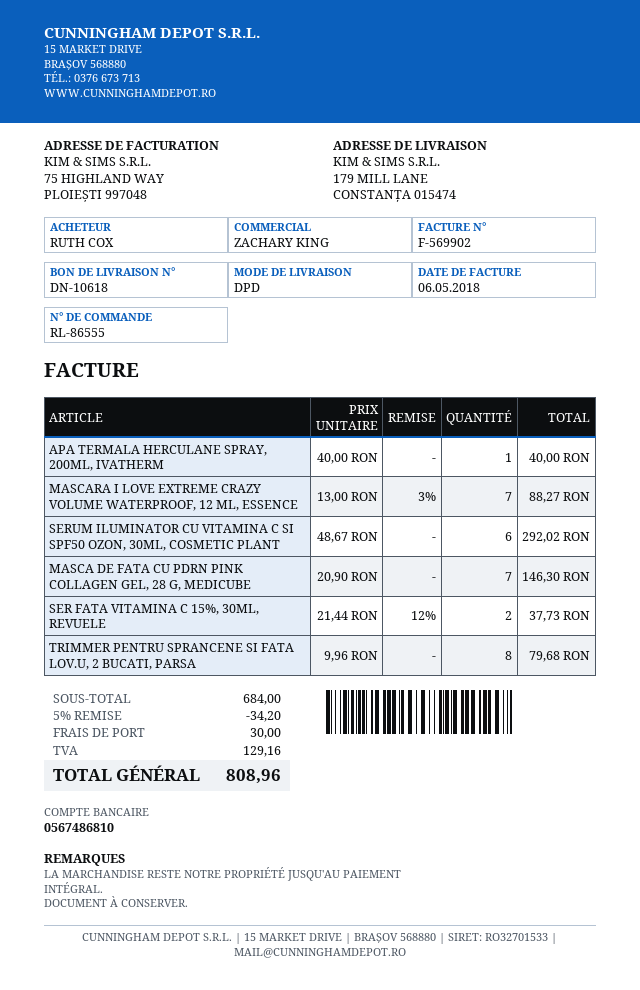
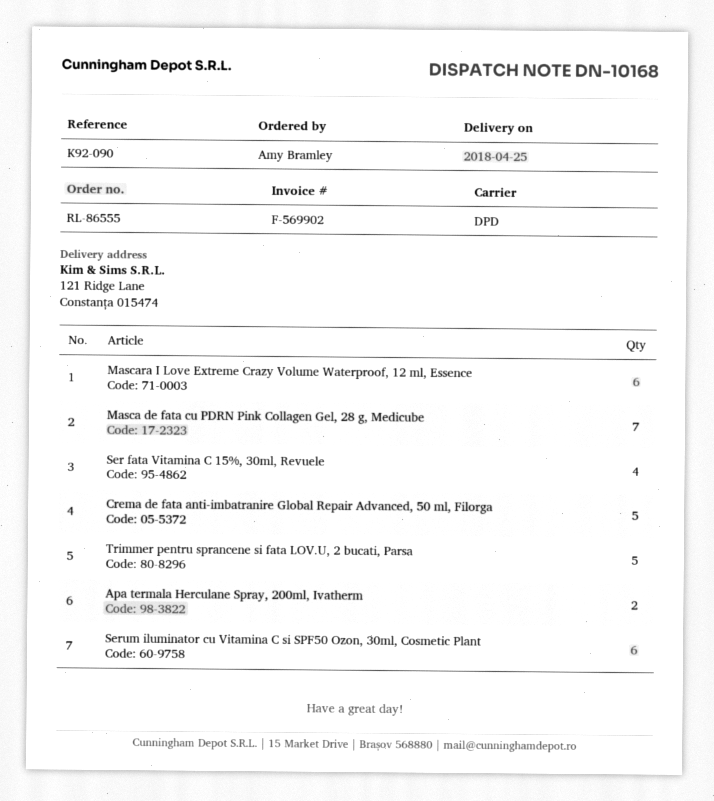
delivery note number: DN-10618 -> DN-10168
ordered by: RUTH COX -> Amy Bramley
ship to: 179 MILL LANE, CONSTANȚA 015474 -> 121 Ridge Lane, Constanța 015474
APA TERMALA HERCULANE SPRAY, 200ML, IVATHERM: 1 -> 2
MASCARA I LOVE EXTREME CRAZY VOLUME WATERPROOF, 12 ML, ESSENCE: 7 -> 6
SER FATA VITAMINA C 15%, 30ML, REVUELE: 2 -> 4
TRIMMER PENTRU SPRANCENE SI FATA LOV.U, 2 BUCATI, PARSA: 8 -> 5
Crema de fata anti-imbatranire Global Repair Advanced, 50 ml, Filorga: none -> 5

